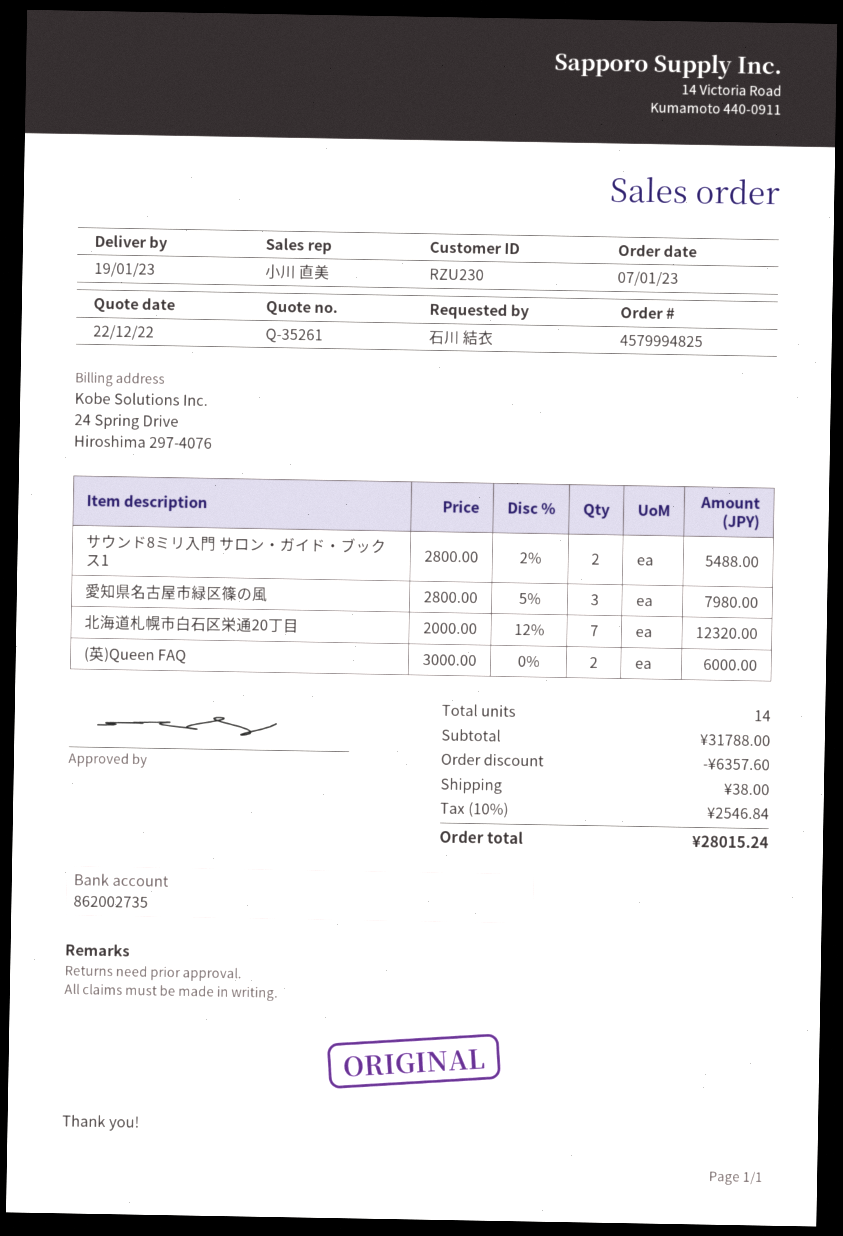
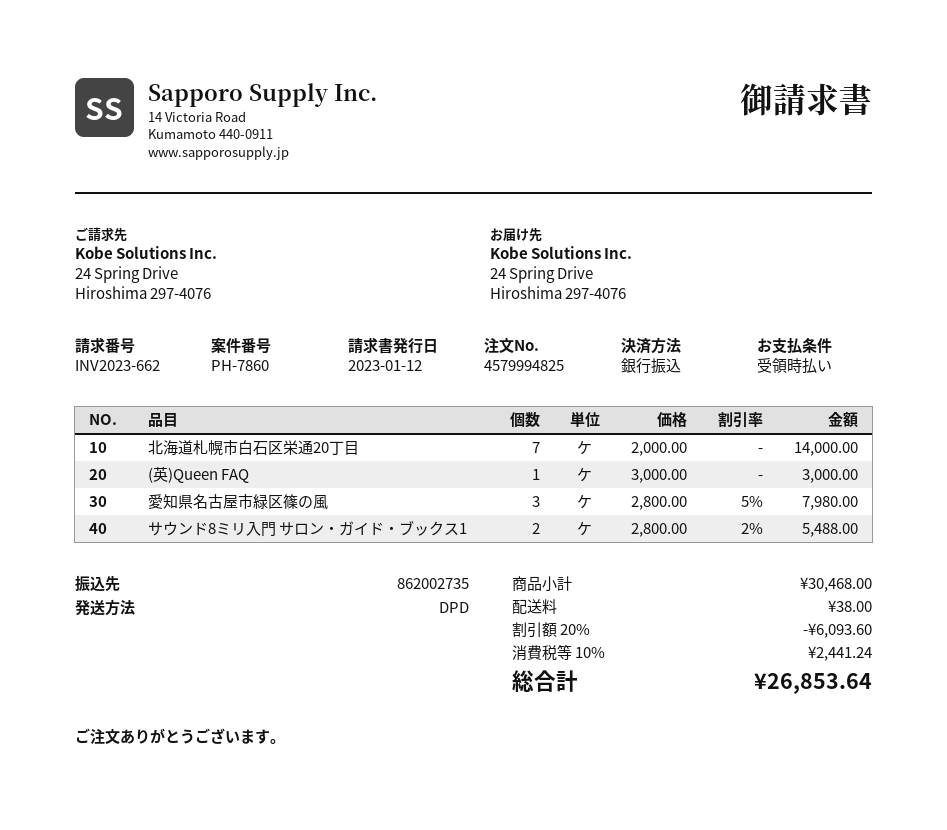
北海道札幌市白石区栄通20丁目: 7 x 2000.00 - 12% = 12320.00 -> 7 x 2000.00 = 14000.00
(英)Queen FAQ: 2 x 3000.00 = 6000.00 -> 1 x 3000.00 = 3000.00
subtotal: 31788.00 -> 30468.00
discount: 6357.60 -> 6093.60
tax: 10% = 2546.84 -> 10% = 2441.24
total: 28015.24 -> 26853.64

